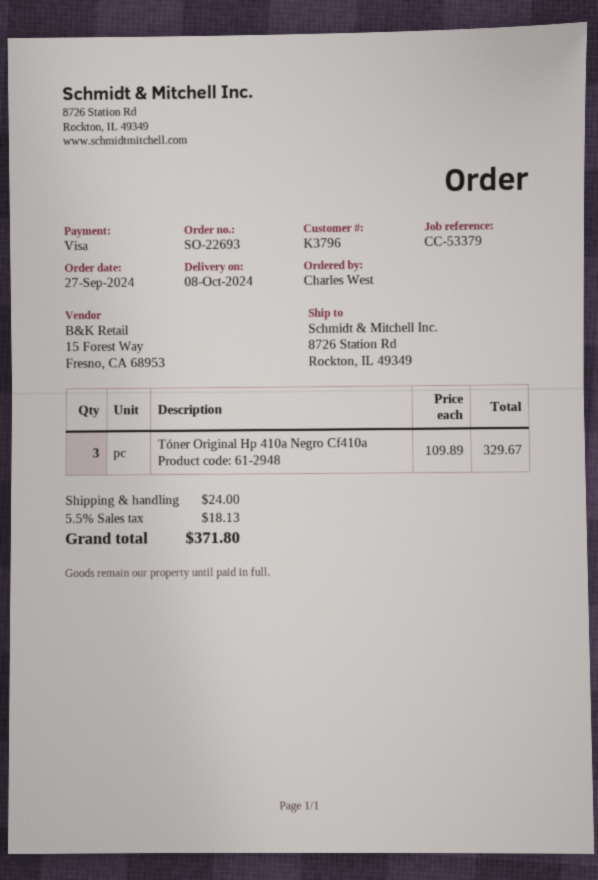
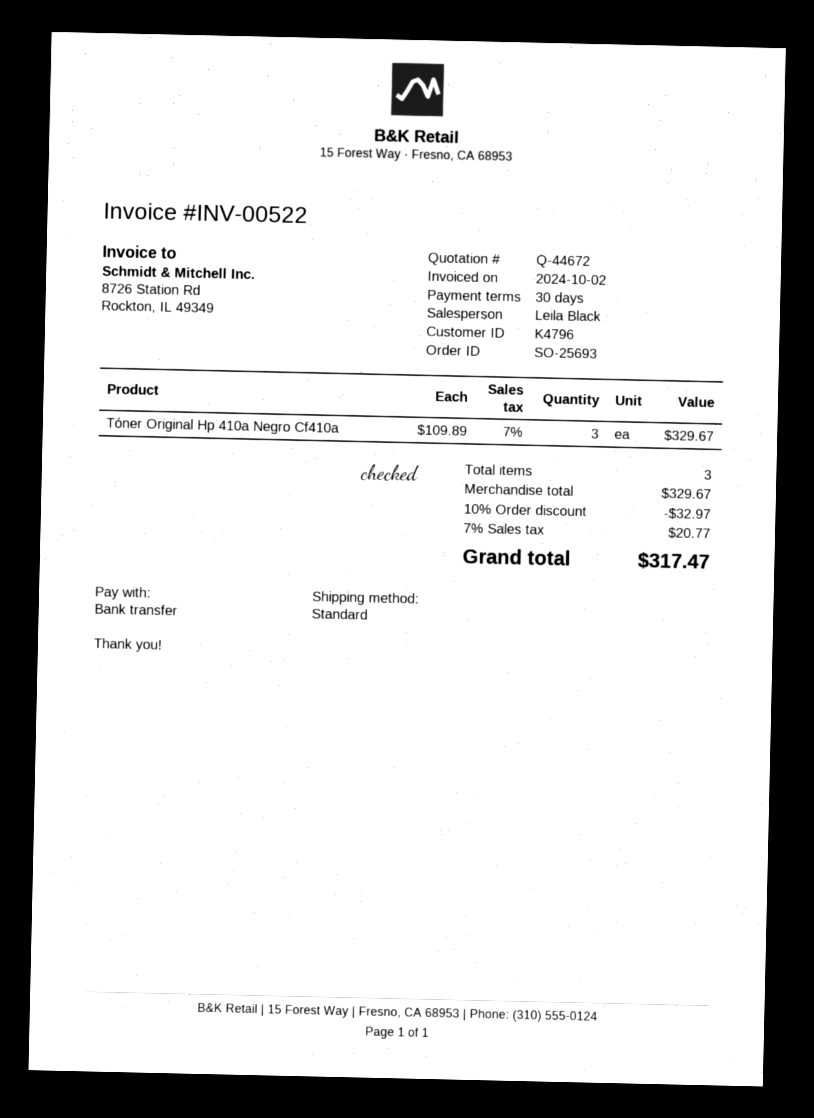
order number: SO-22693 -> SO-25693
customer number: K3796 -> K4796
payment method: Visa -> bank transfer
discount: none -> 10% = 32.97
shipping: 24.00 -> none
tax: 5.5% = 18.13 -> 7% = 20.77
total: 371.80 -> 317.47

